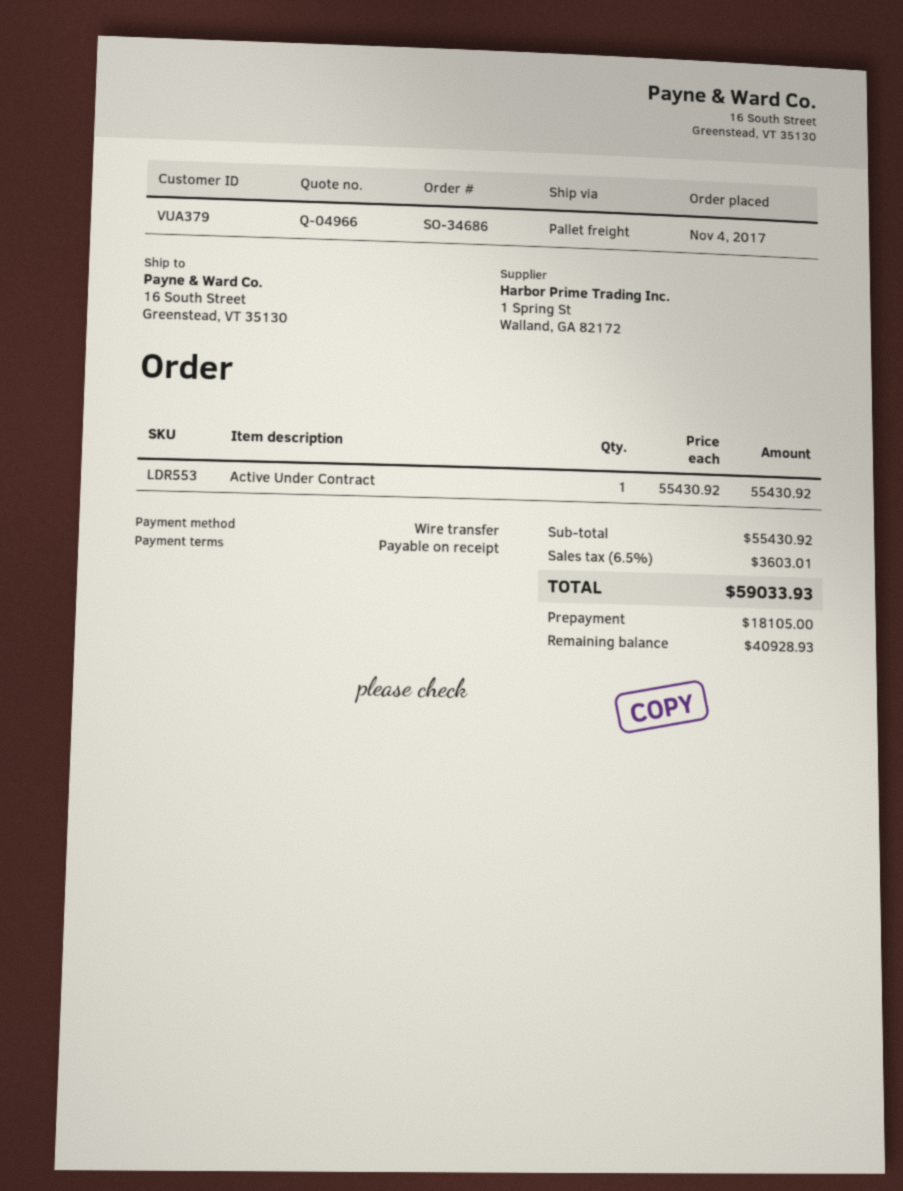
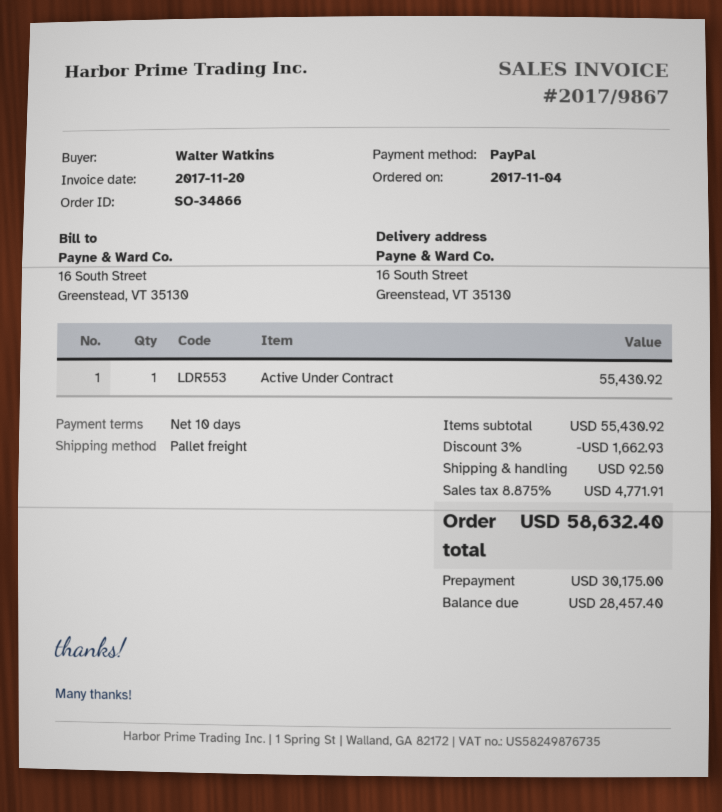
order number: SO-34686 -> SO-34866
payment terms: on receipt -> 10 days
payment method: bank transfer -> PayPal
discount: none -> 3% = 1662.93
shipping: none -> 92.50
tax: 6.5% = 3603.01 -> 8.875% = 4771.91
total: 59033.93 -> 58632.40
deposit: 18105.00 -> 30175.00
balance: 40928.93 -> 28457.40

